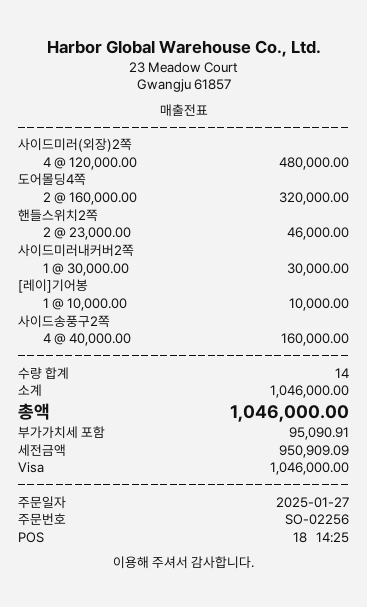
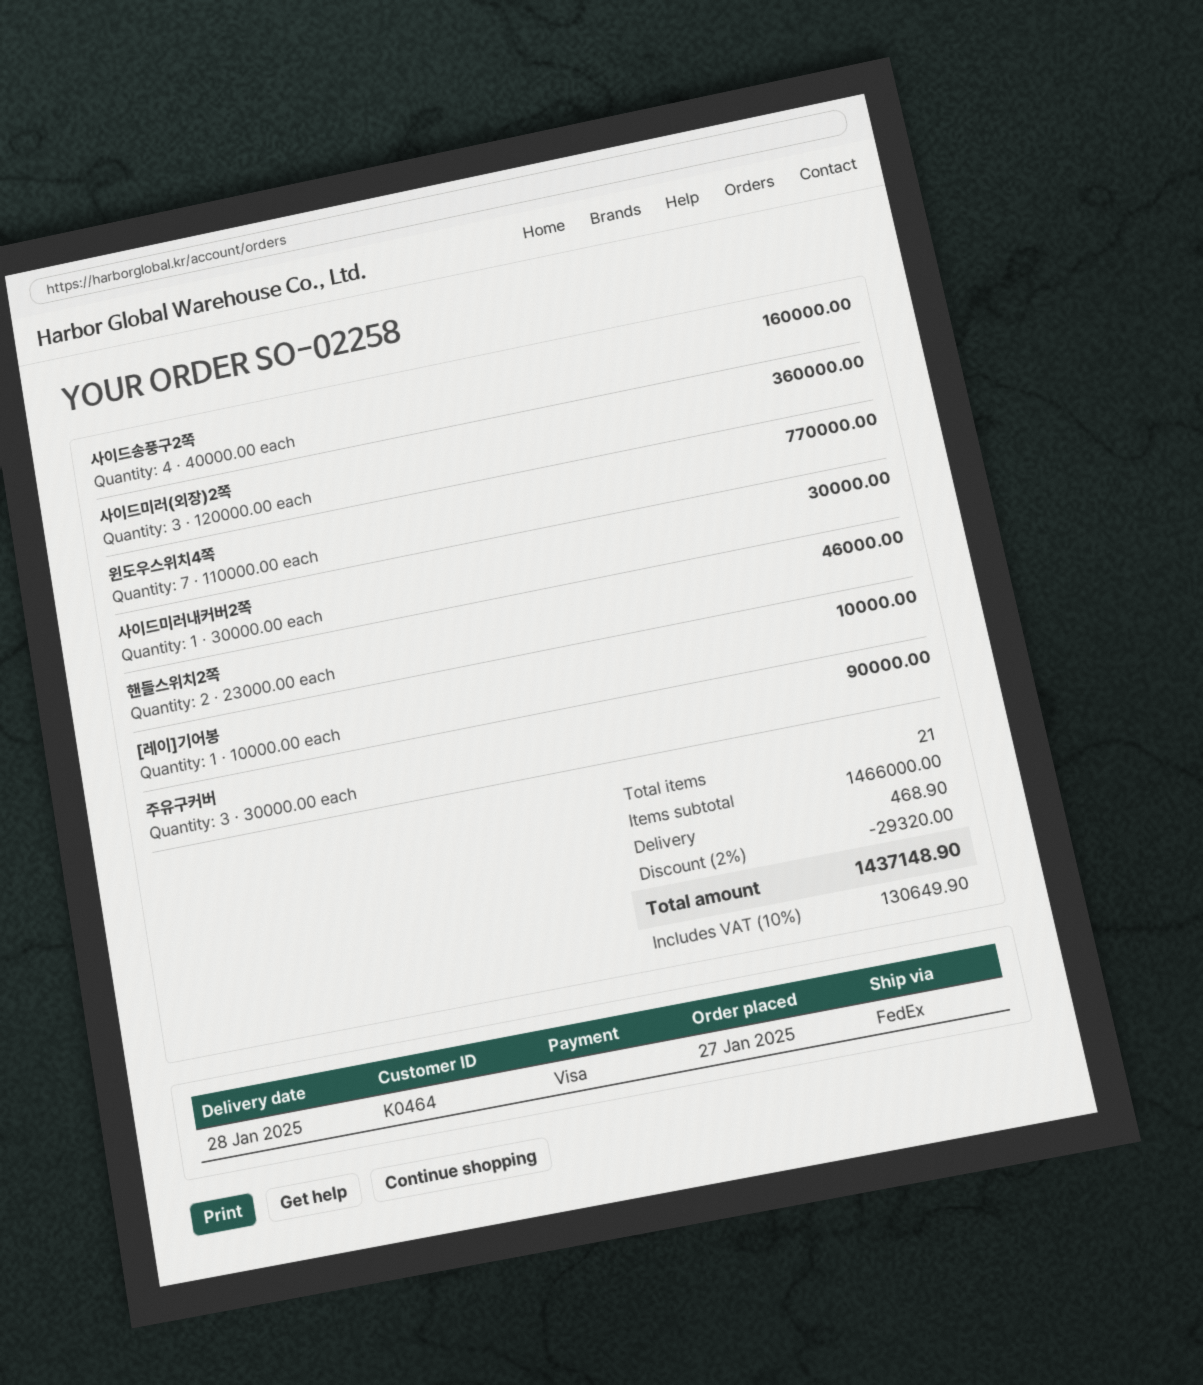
order number: SO-02256 -> SO-02258
사이드미러(외장)2쪽: 4 x 120000.00 = 480000.00 -> 3 x 120000.00 = 360000.00
도어몰딩4쪽: 2 x 160000.00 = 320000.00 -> none
윈도우스위치4쪽: none -> 7 x 110000.00 = 770000.00
주유구커버: none -> 3 x 30000.00 = 90000.00
total quantity: 14 -> 21
subtotal: 1046000.00 -> 1466000.00
discount: none -> 2% = 29320.00
shipping: none -> 468.90
tax: 95090.91 -> 130649.90
total: 1046000.00 -> 1437148.90

